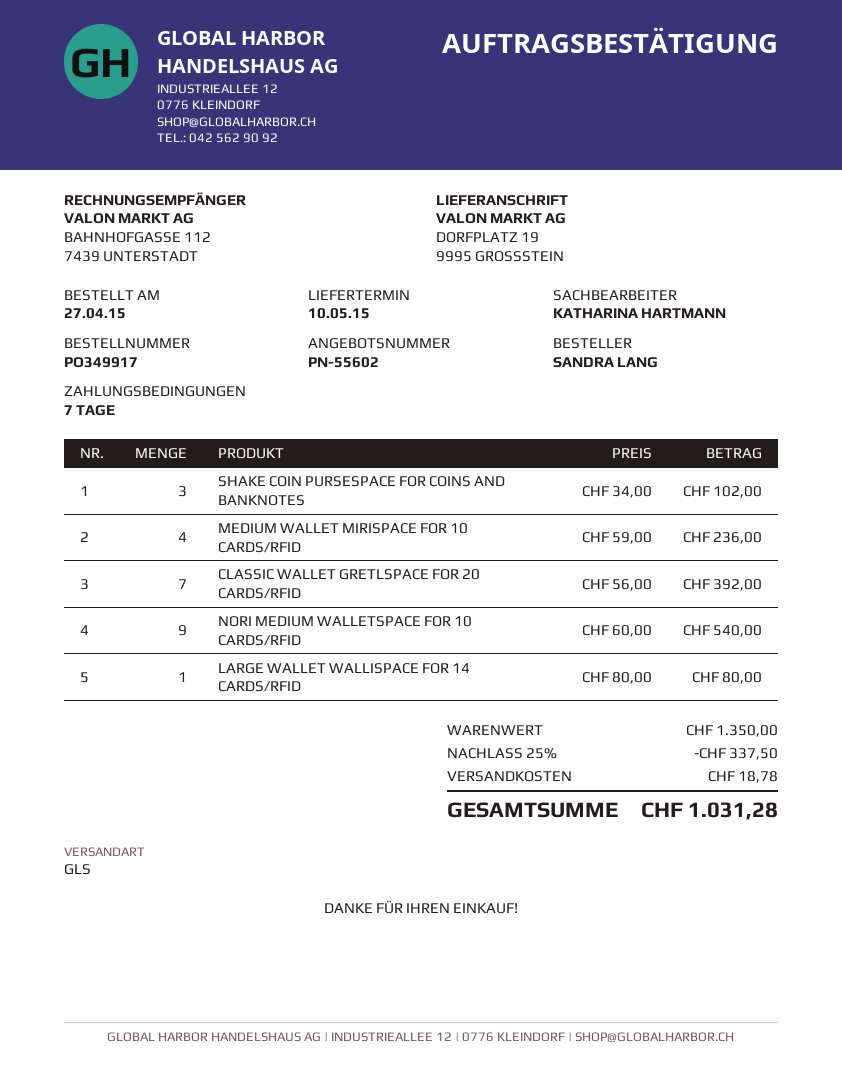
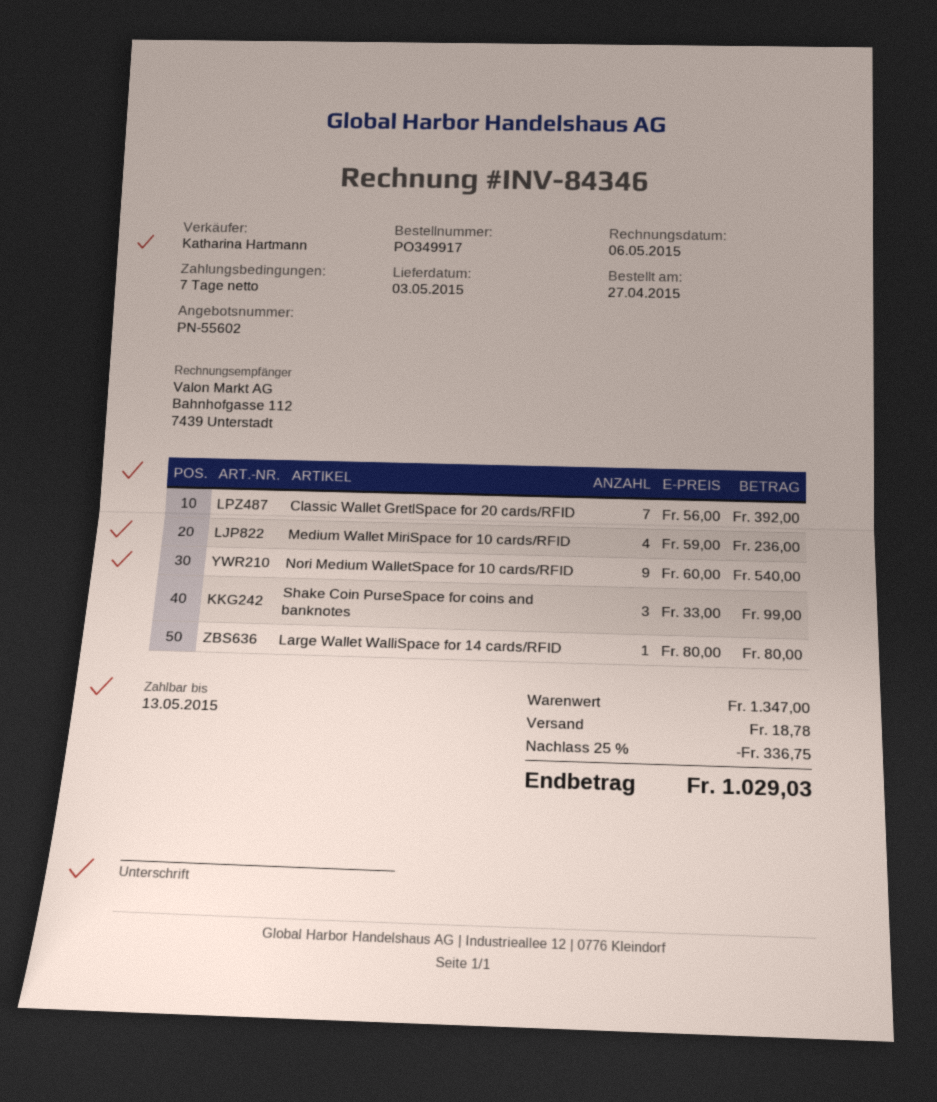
delivery date: 2015-05-10 -> 2015-05-03
SHAKE COIN PURSESPACE FOR COINS AND BANKNOTES: 3 x 34.00 = 102.00 -> 3 x 33.00 = 99.00
subtotal: 1350.00 -> 1347.00
discount: 25% = 337.50 -> 25% = 336.75
total: 1031.28 -> 1029.03

